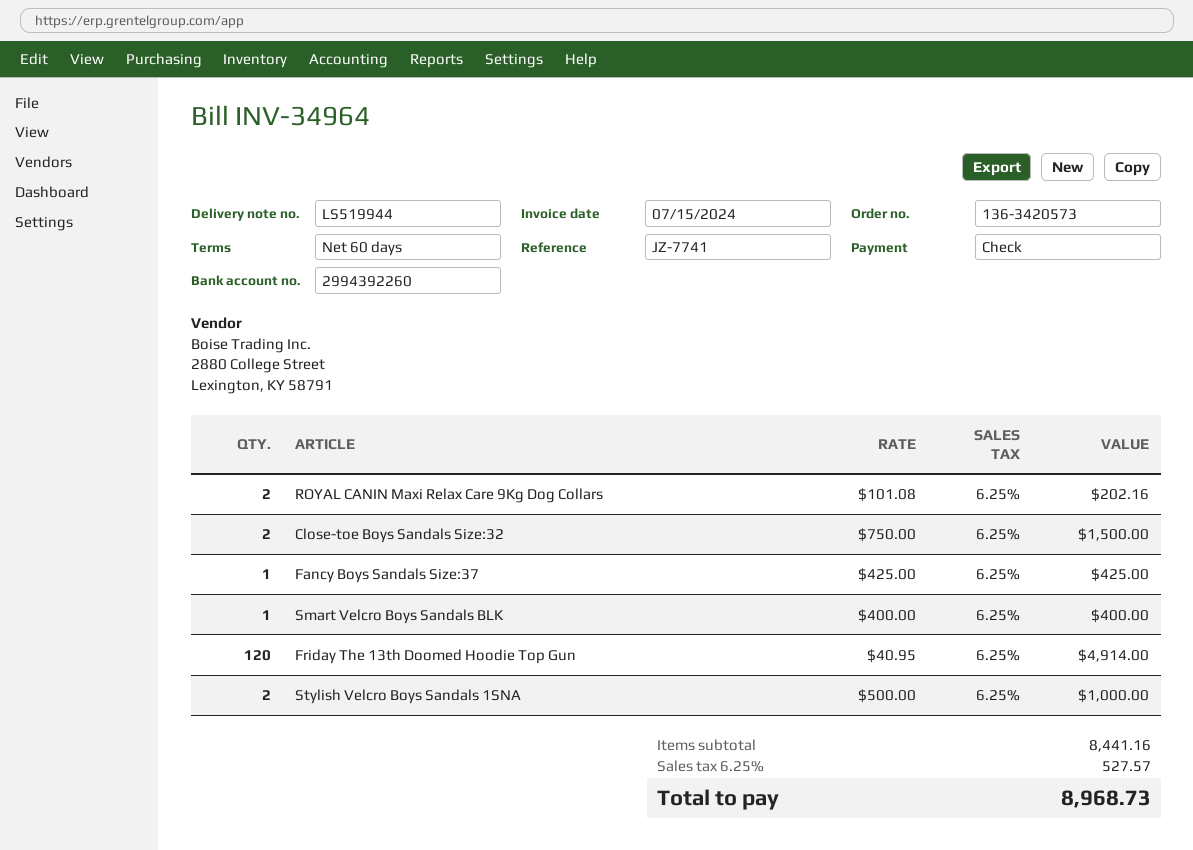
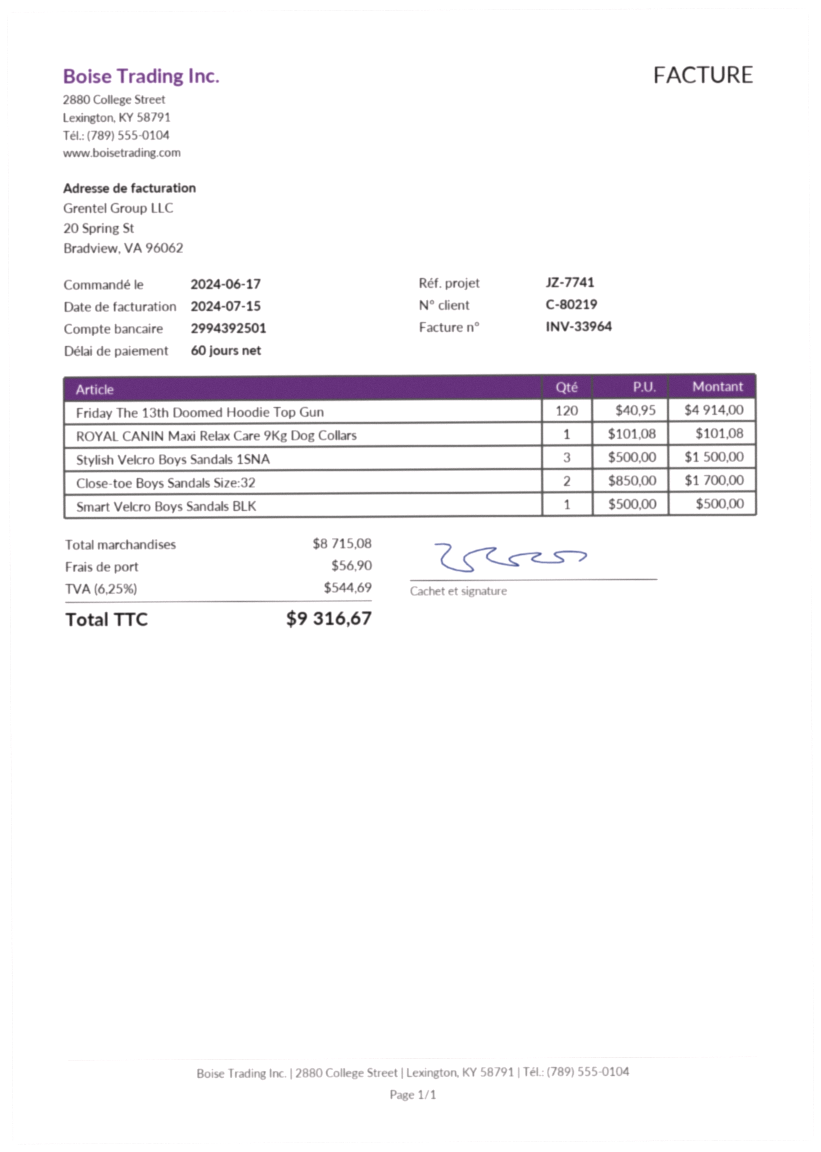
invoice number: INV-34964 -> INV-33964
bank account: 2994392260 -> 2994392501
ROYAL CANIN Maxi Relax Care 9Kg Dog Collars: 2 x 101.08 = 202.16 -> 1 x 101.08 = 101.08
Close-toe Boys Sandals Size:32: 2 x 750.00 = 1500.00 -> 2 x 850.00 = 1700.00
Fancy Boys Sandals Size:37: 1 x 425.00 = 425.00 -> none
Smart Velcro Boys Sandals BLK: 1 x 400.00 = 400.00 -> 1 x 500.00 = 500.00
Stylish Velcro Boys Sandals 1SNA: 2 x 500.00 = 1000.00 -> 3 x 500.00 = 1500.00
subtotal: 8441.16 -> 8715.08
shipping: none -> 56.90
tax: 6.25% = 527.57 -> 6.25% = 544.69
total: 8968.73 -> 9316.67

